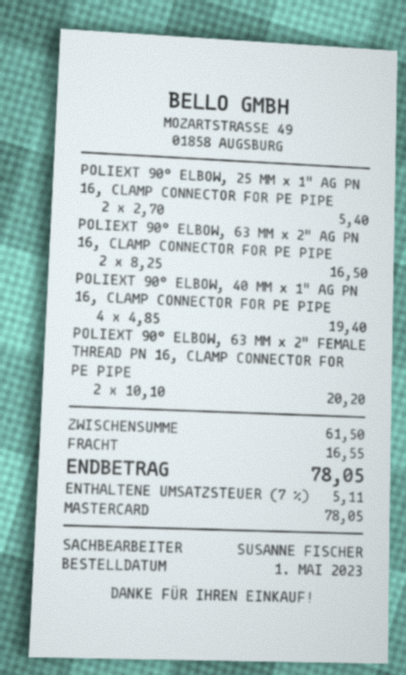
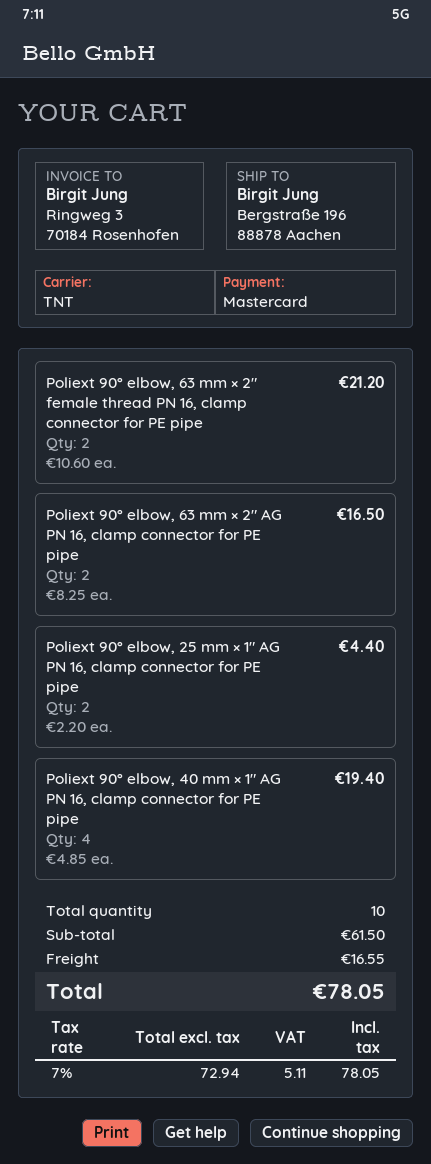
POLIEXT 90° ELBOW, 25 MM × 1" AG PN 16, CLAMP CONNECTOR FOR PE PIPE: 2 x 2.70 = 5.40 -> 2 x 2.20 = 4.40
POLIEXT 90° ELBOW, 63 MM × 2" FEMALE THREAD PN 16, CLAMP CONNECTOR FOR PE PIPE: 2 x 10.10 = 20.20 -> 2 x 10.60 = 21.20

